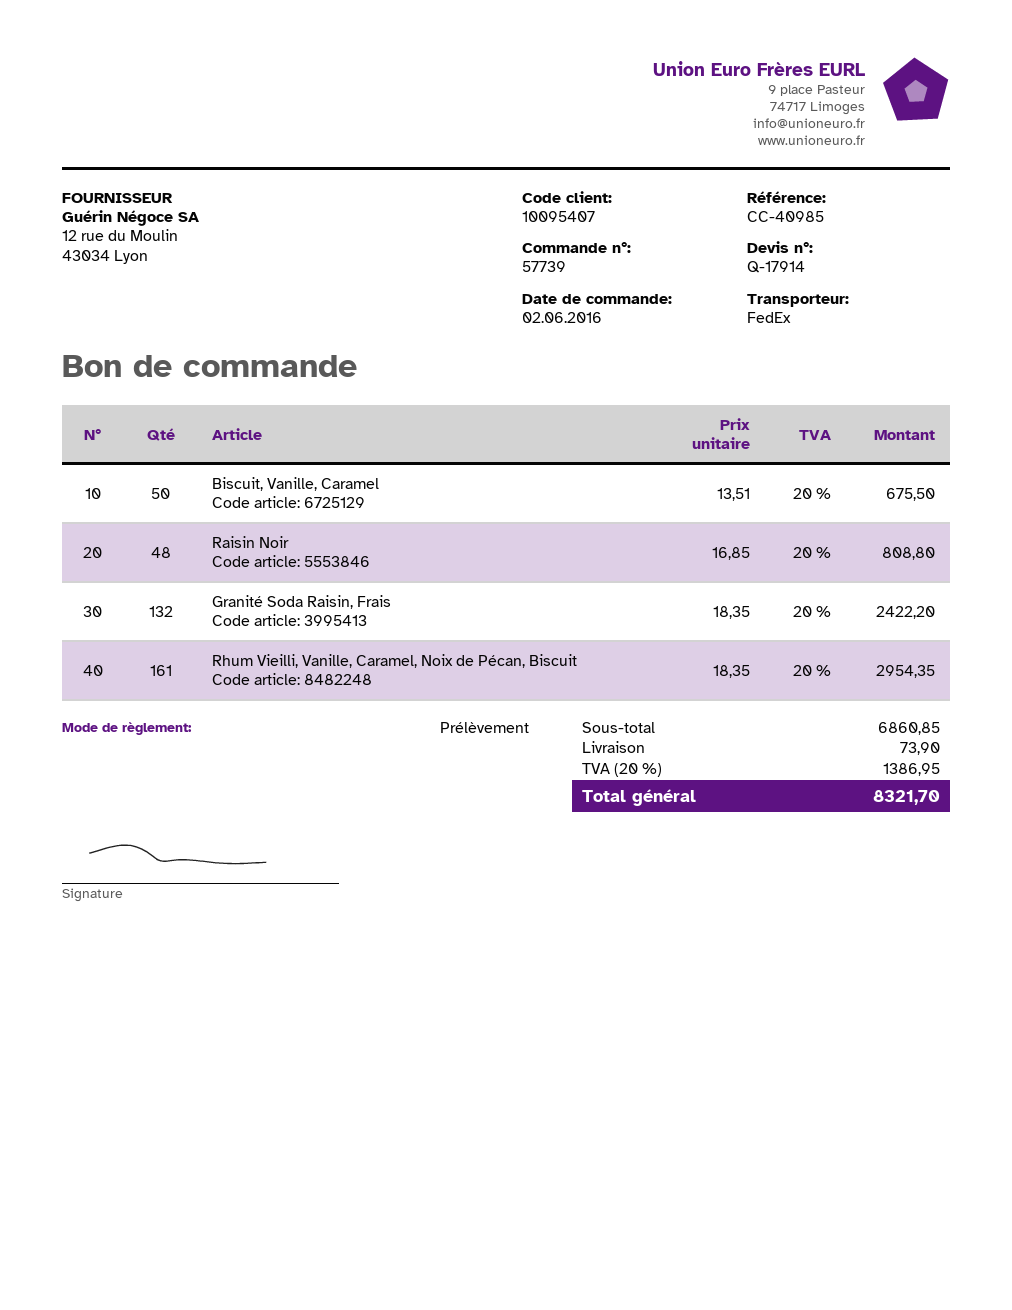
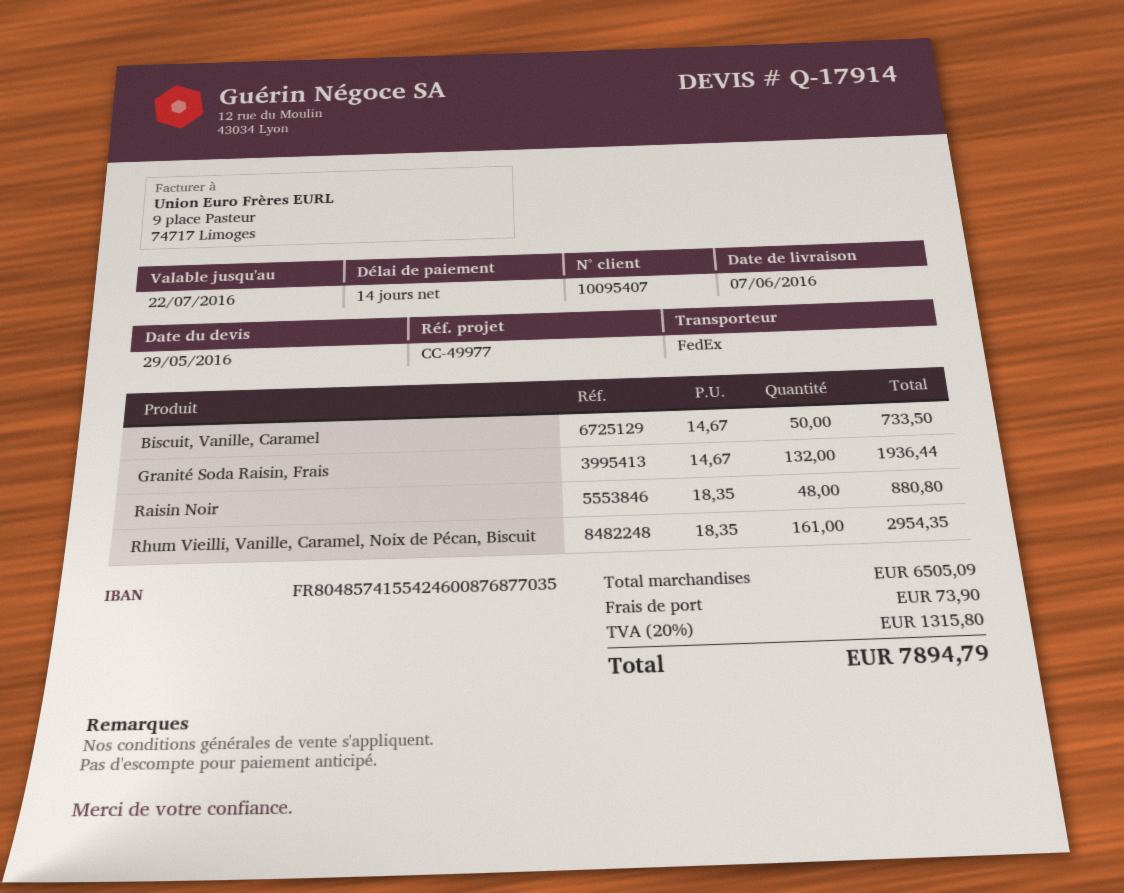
reference: CC-40985 -> CC-49977
Biscuit, Vanille, Caramel: 50 x 13.51 = 675.50 -> 50 x 14.67 = 733.50
Raisin Noir: 48 x 16.85 = 808.80 -> 48 x 18.35 = 880.80
Granité Soda Raisin, Frais: 132 x 18.35 = 2422.20 -> 132 x 14.67 = 1936.44
subtotal: 6860.85 -> 6505.09
tax: 20% = 1386.95 -> 20% = 1315.80
total: 8321.70 -> 7894.79

